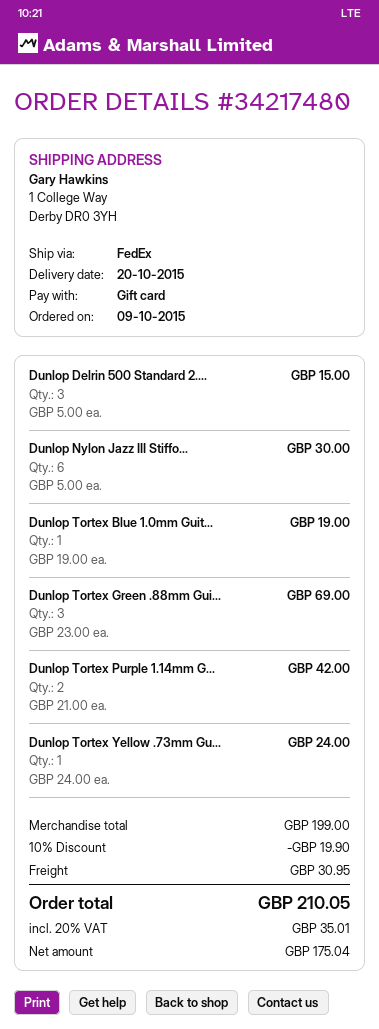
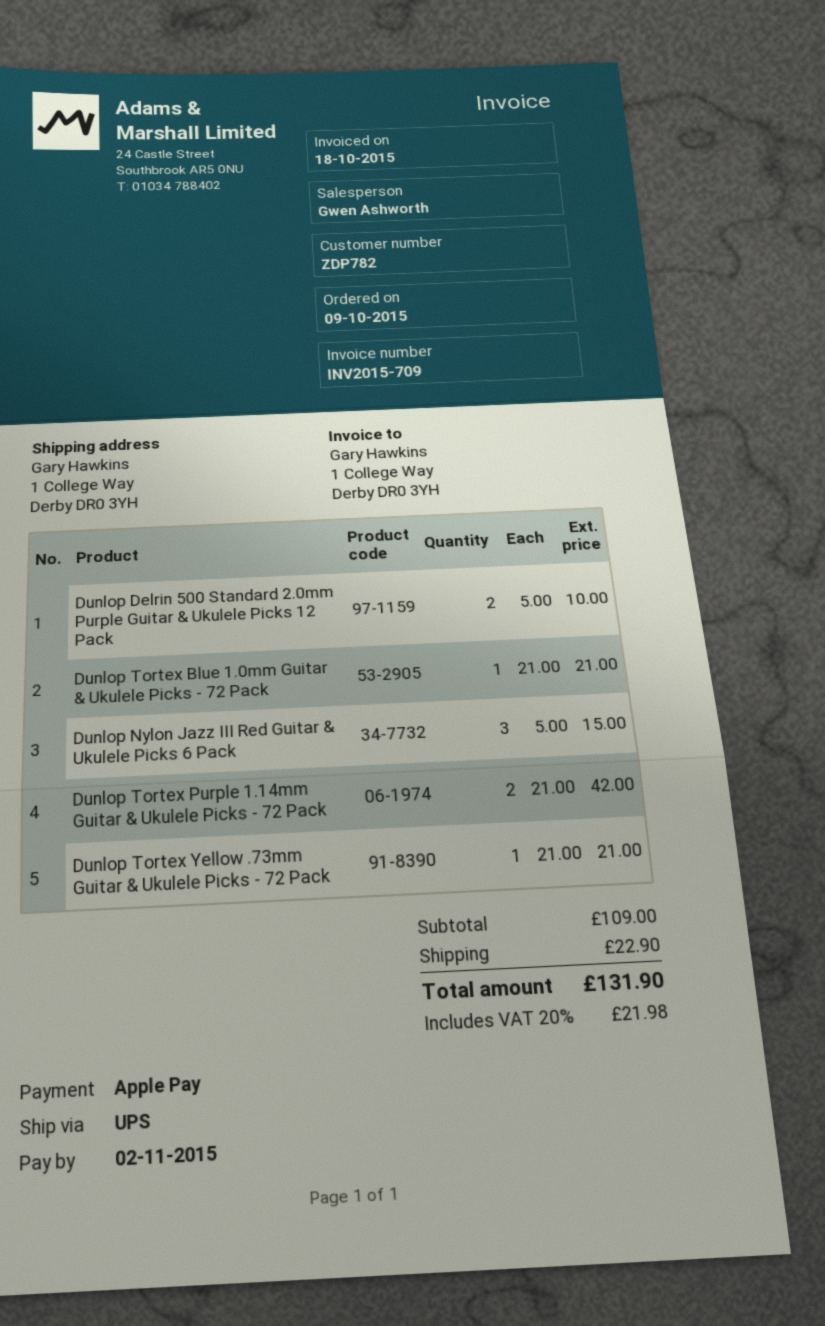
payment method: gift card -> Apple Pay
shipping method: FedEx -> UPS
Dunlop Delrin 500 Standard 2....: 3 x 5.00 = 15.00 -> 2 x 5.00 = 10.00
Dunlop Nylon Jazz III Stiffo...: 6 x 5.00 = 30.00 -> none
Dunlop Tortex Blue 1.0mm Guit...: 1 x 19.00 = 19.00 -> 1 x 21.00 = 21.00
Dunlop Tortex Green .88mm Gui...: 3 x 23.00 = 69.00 -> none
Dunlop Tortex Yellow .73mm Gu...: 1 x 24.00 = 24.00 -> 1 x 21.00 = 21.00
Dunlop Nylon Jazz III Red Guitar & Ukulele Picks 6 Pack: none -> 3 x 5.00 = 15.00
subtotal: 199.00 -> 109.00
discount: 10% = 19.90 -> none
shipping: 30.95 -> 22.90
tax: 20% = 35.01 -> 20% = 21.98
total: 210.05 -> 131.90

